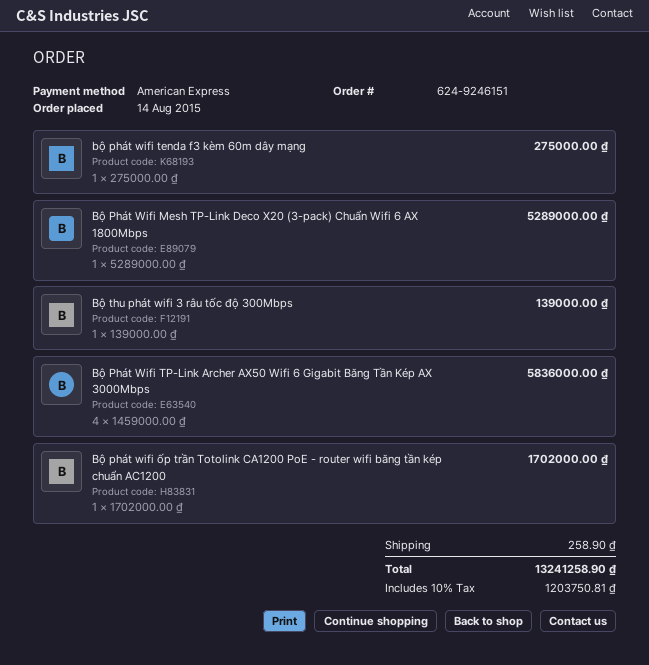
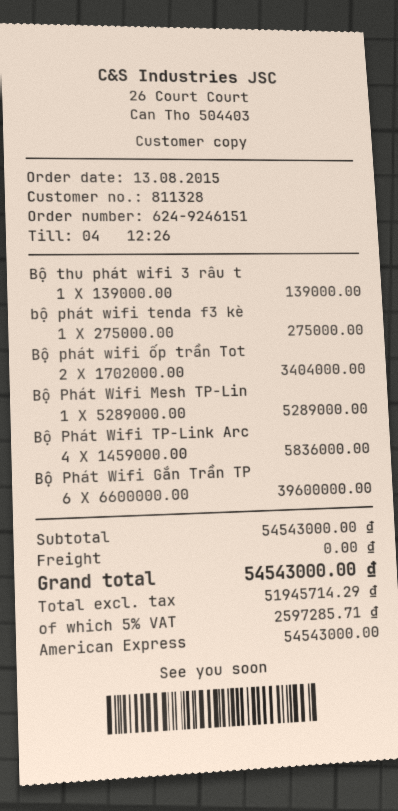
order date: 2015-08-14 -> 2015-08-13
Bộ phát wifi ốp trần Totolink CA1200 PoE - router wifi băng tần kép chuẩn AC1200: 1 x 1702000.00 = 1702000.00 -> 2 x 1702000.00 = 3404000.00
Bộ Phát Wifi Gắn Trần TP: none -> 6 x 6600000.00 = 39600000.00
shipping: 258.90 -> 0.00
tax: 10% = 1203750.81 -> 5% = 2597285.71
total: 13241258.90 -> 54543000.00

